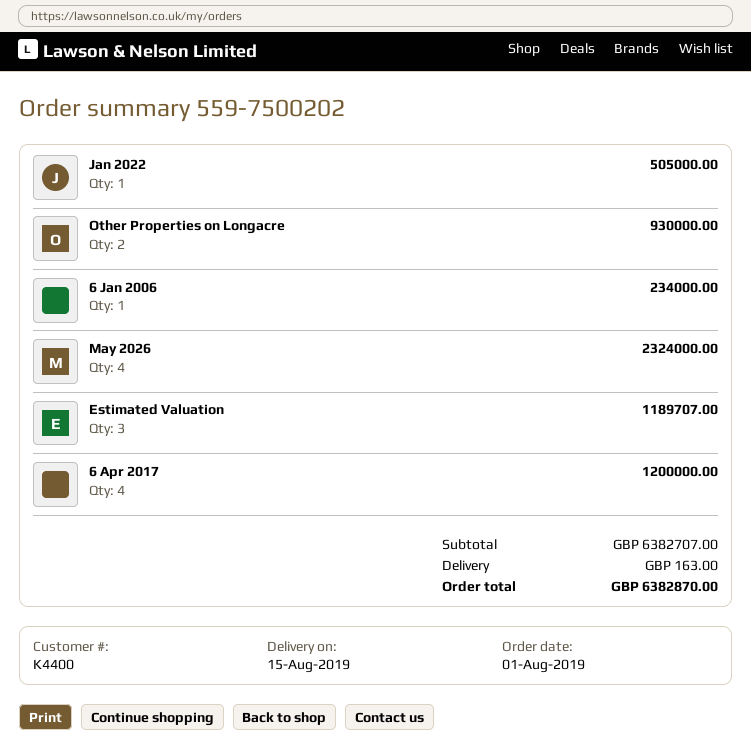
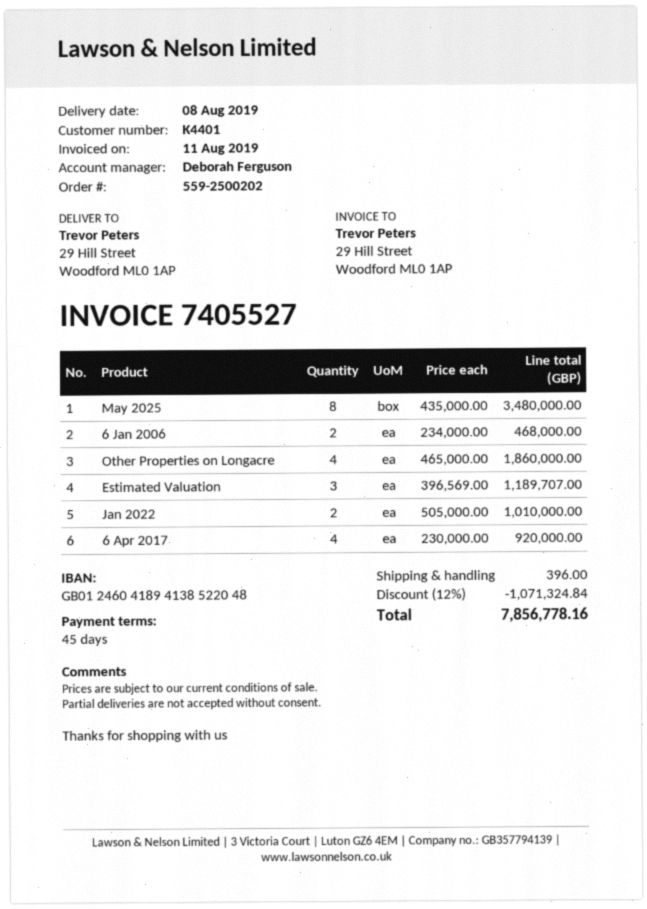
order number: 559-7500202 -> 559-2500202
delivery date: 2019-08-15 -> 2019-08-08
customer number: K4400 -> K4401
Jan 2022: 1 for 505000.00 -> 2 for 1010000.00
Other Properties on Longacre: 2 for 930000.00 -> 4 for 1860000.00
6 Jan 2006: 1 for 234000.00 -> 2 for 468000.00
May 2026: 4 for 2324000.00 -> none
6 Apr 2017: 4 for 1200000.00 -> 4 for 920000.00
May 2025: none -> 8 for 3480000.00
discount: none -> 12% = 1071324.84
shipping: 163.00 -> 396.00
total: 6382870.00 -> 7856778.16

